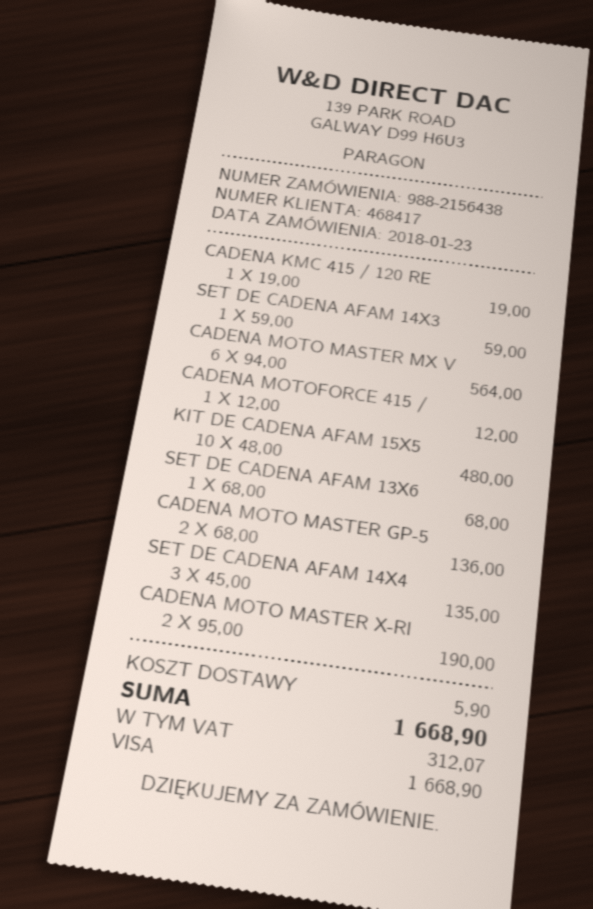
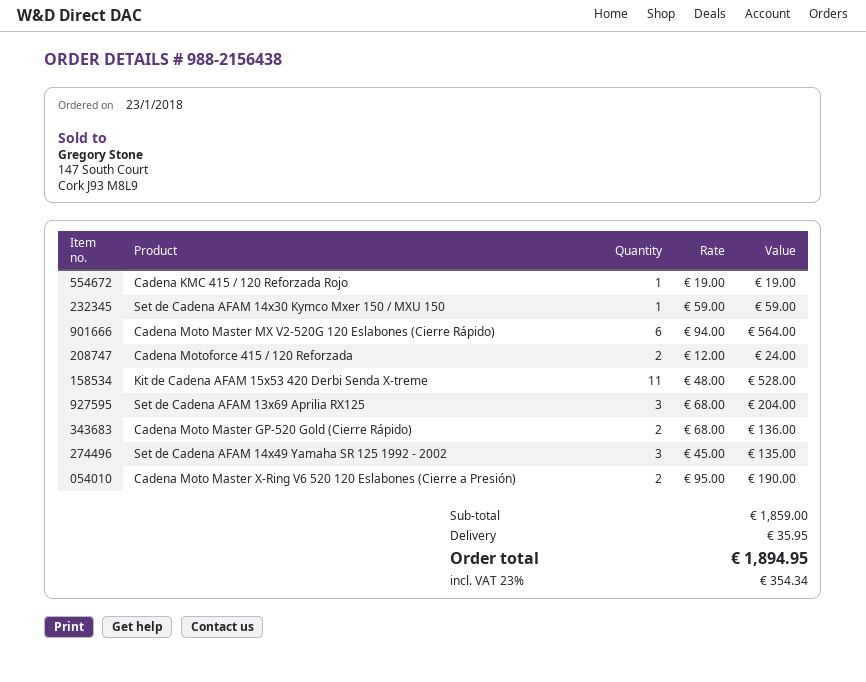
CADENA MOTOFORCE 415 /: 1 x 12.00 = 12.00 -> 2 x 12.00 = 24.00
KIT DE CADENA AFAM 15X5: 10 x 48.00 = 480.00 -> 11 x 48.00 = 528.00
SET DE CADENA AFAM 13X6: 1 x 68.00 = 68.00 -> 3 x 68.00 = 204.00
shipping: 5.90 -> 35.95
tax: 312.07 -> 354.34
total: 1668.90 -> 1894.95

